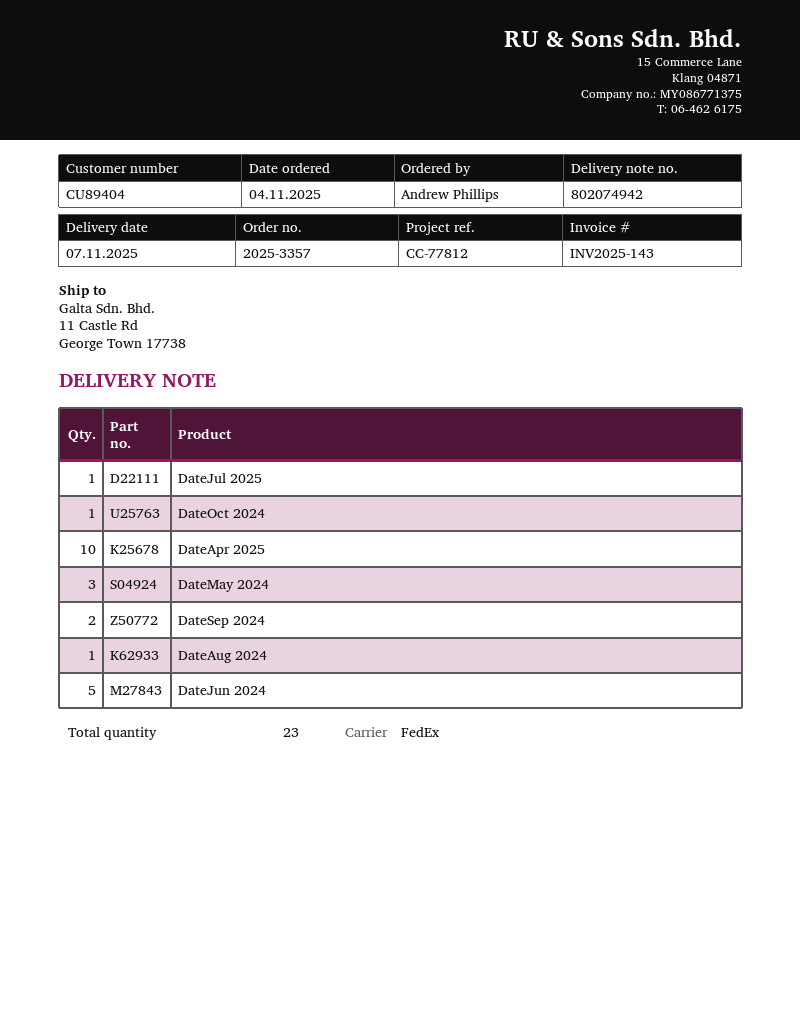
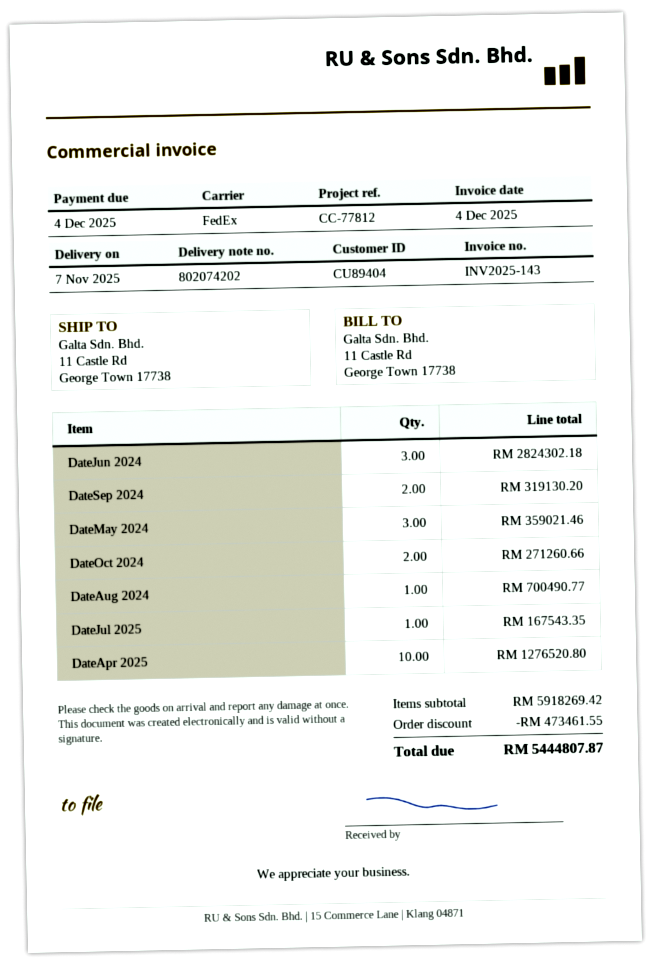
delivery note number: 802074942 -> 802074202
DateOct 2024: 1 -> 2
DateJun 2024: 5 -> 3

